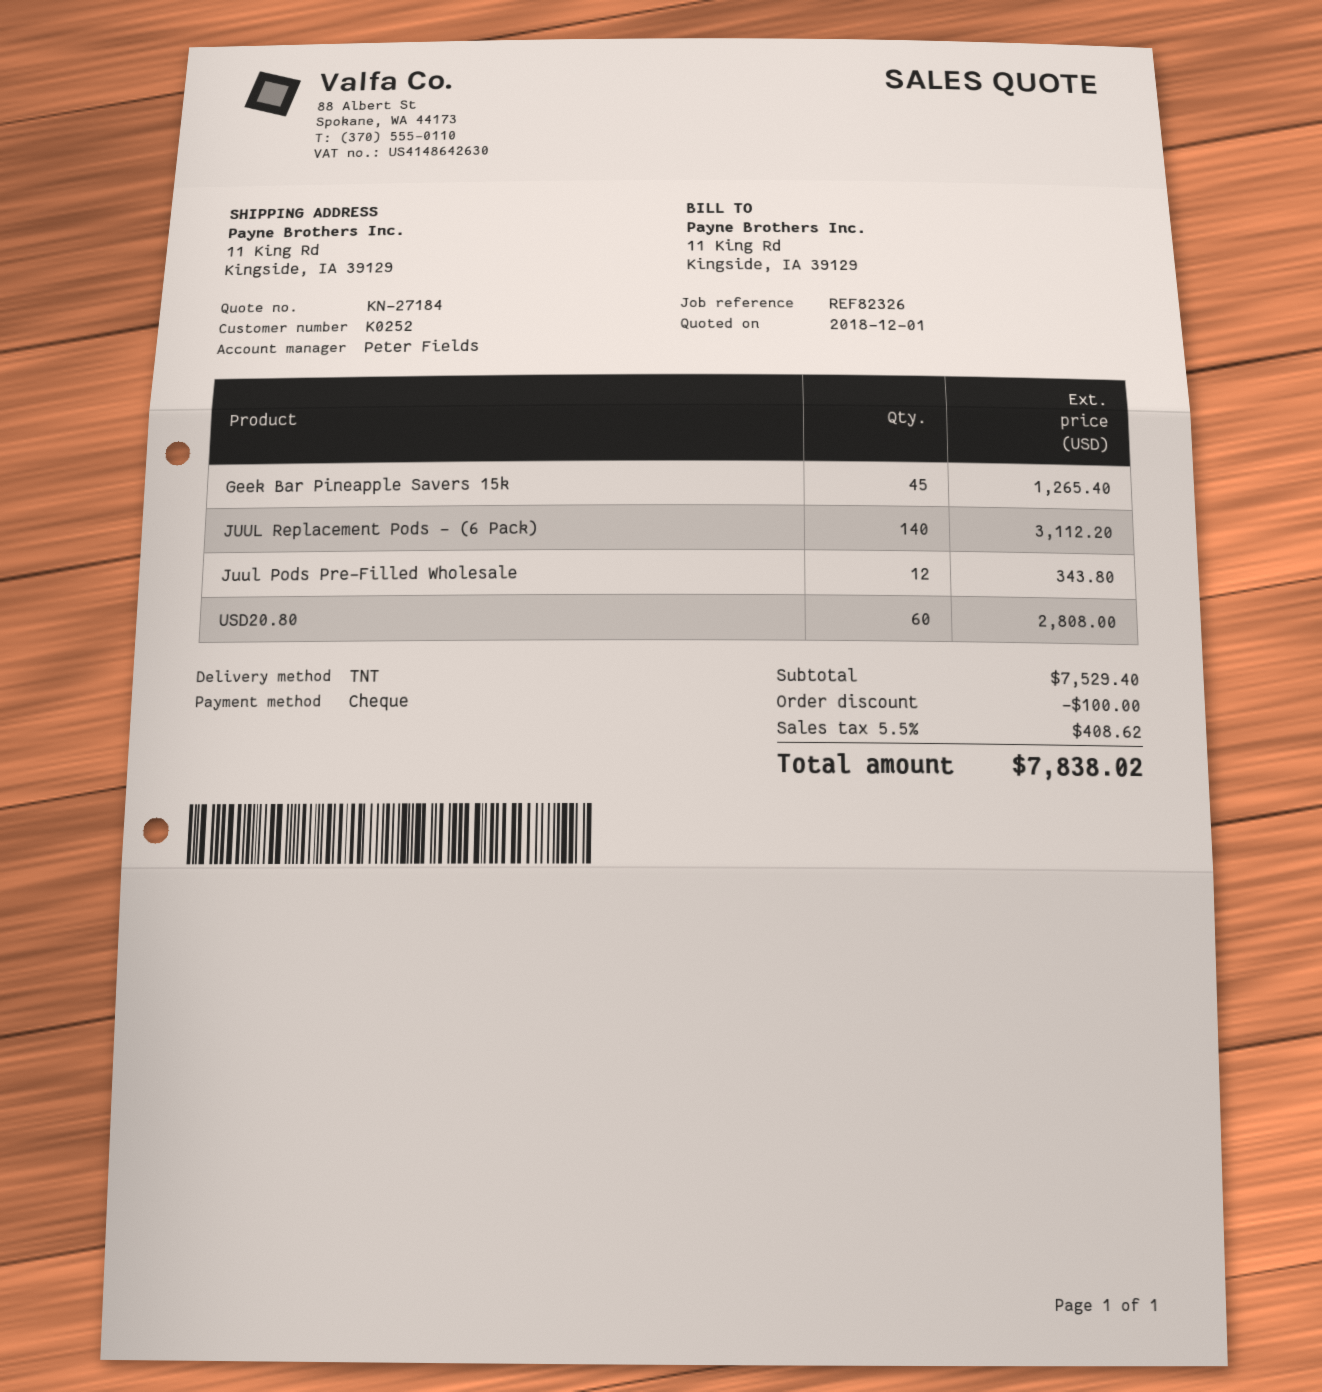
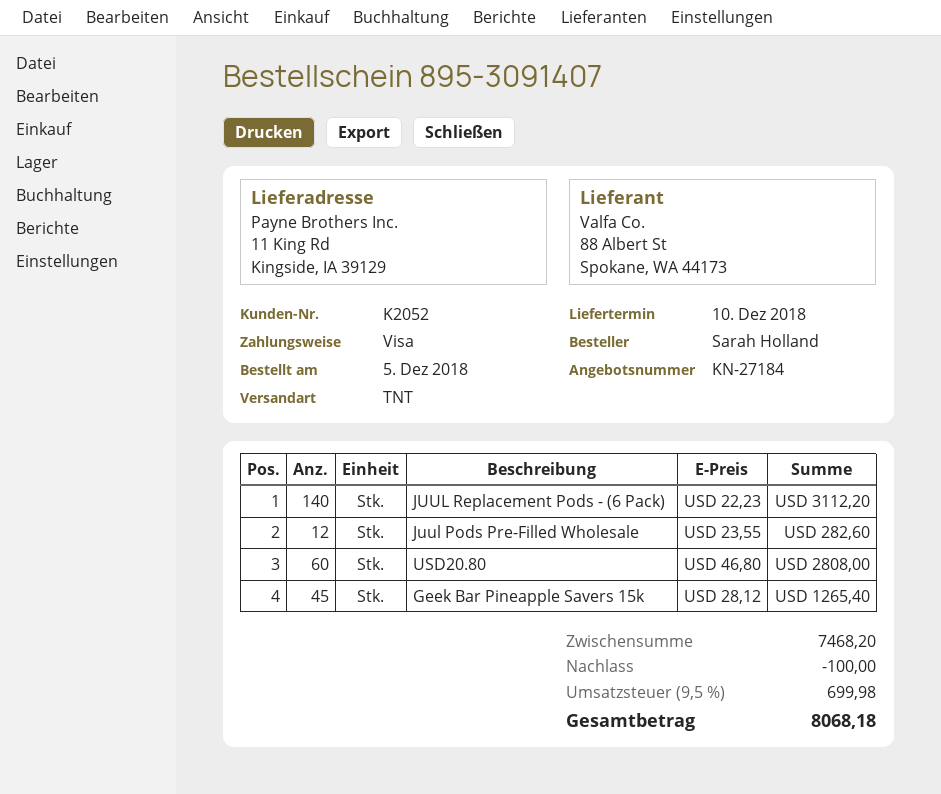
customer number: K0252 -> K2052
payment method: cheque -> Visa
Juul Pods Pre-Filled Wholesale: 12 for 343.80 -> 12 for 282.60
subtotal: 7529.40 -> 7468.20
tax: 5.5% = 408.62 -> 9.5% = 699.98
total: 7838.02 -> 8068.18

